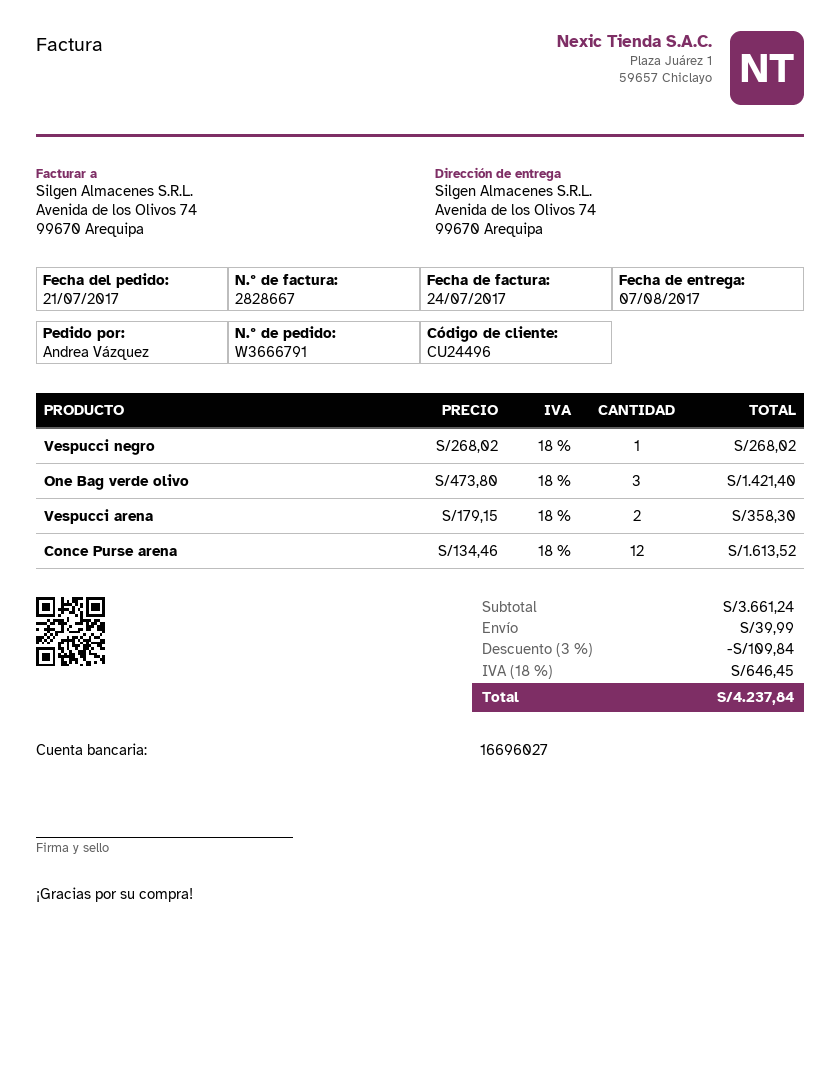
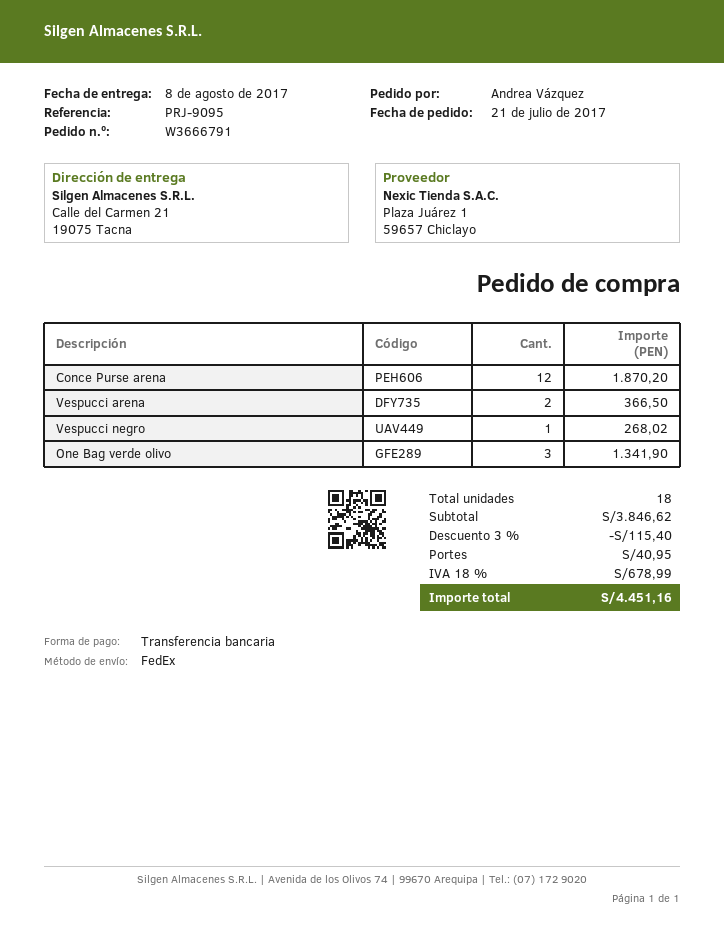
delivery date: 2017-08-07 -> 2017-08-08
ship to: Avenida de los Olivos 74, 99670 Arequipa -> Calle del Carmen 21, 19075 Tacna
One Bag verde olivo: 3 for 1421.40 -> 3 for 1341.90
Vespucci arena: 2 for 358.30 -> 2 for 366.50
Conce Purse arena: 12 for 1613.52 -> 12 for 1870.20
subtotal: 3661.24 -> 3846.62
discount: 3% = 109.84 -> 3% = 115.40
shipping: 39.99 -> 40.95
tax: 18% = 646.45 -> 18% = 678.99
total: 4237.84 -> 4451.16

